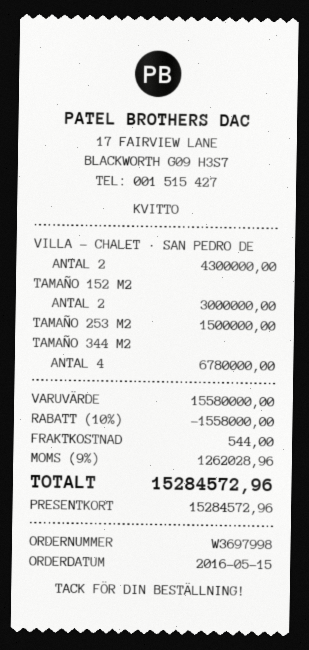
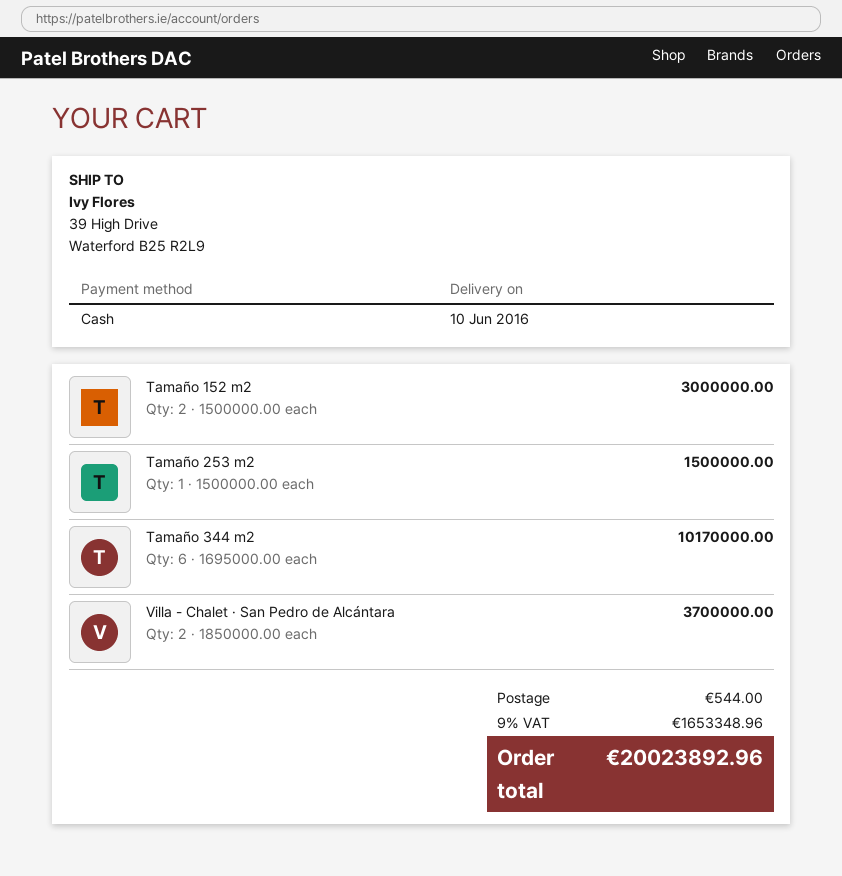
payment method: gift card -> cash
VILLA - CHALET · SAN PEDRO DE: 2 for 4300000.00 -> 2 for 3700000.00
TAMAÑO 344 M2: 4 for 6780000.00 -> 6 for 10170000.00
discount: 10% = 1558000.00 -> none
tax: 9% = 1262028.96 -> 9% = 1653348.96
total: 15284572.96 -> 20023892.96

